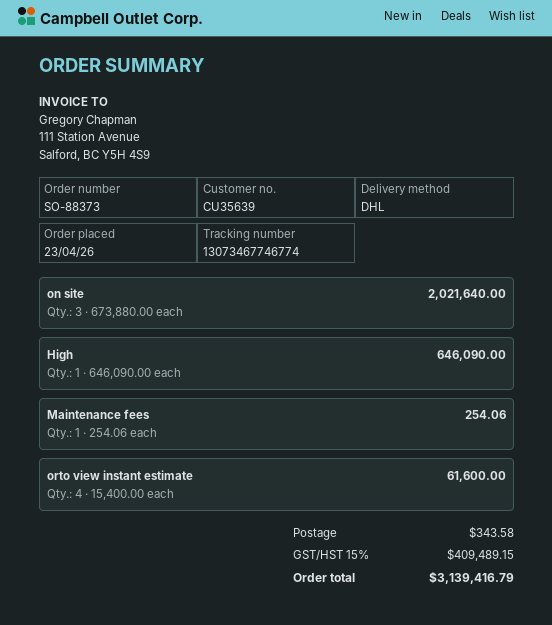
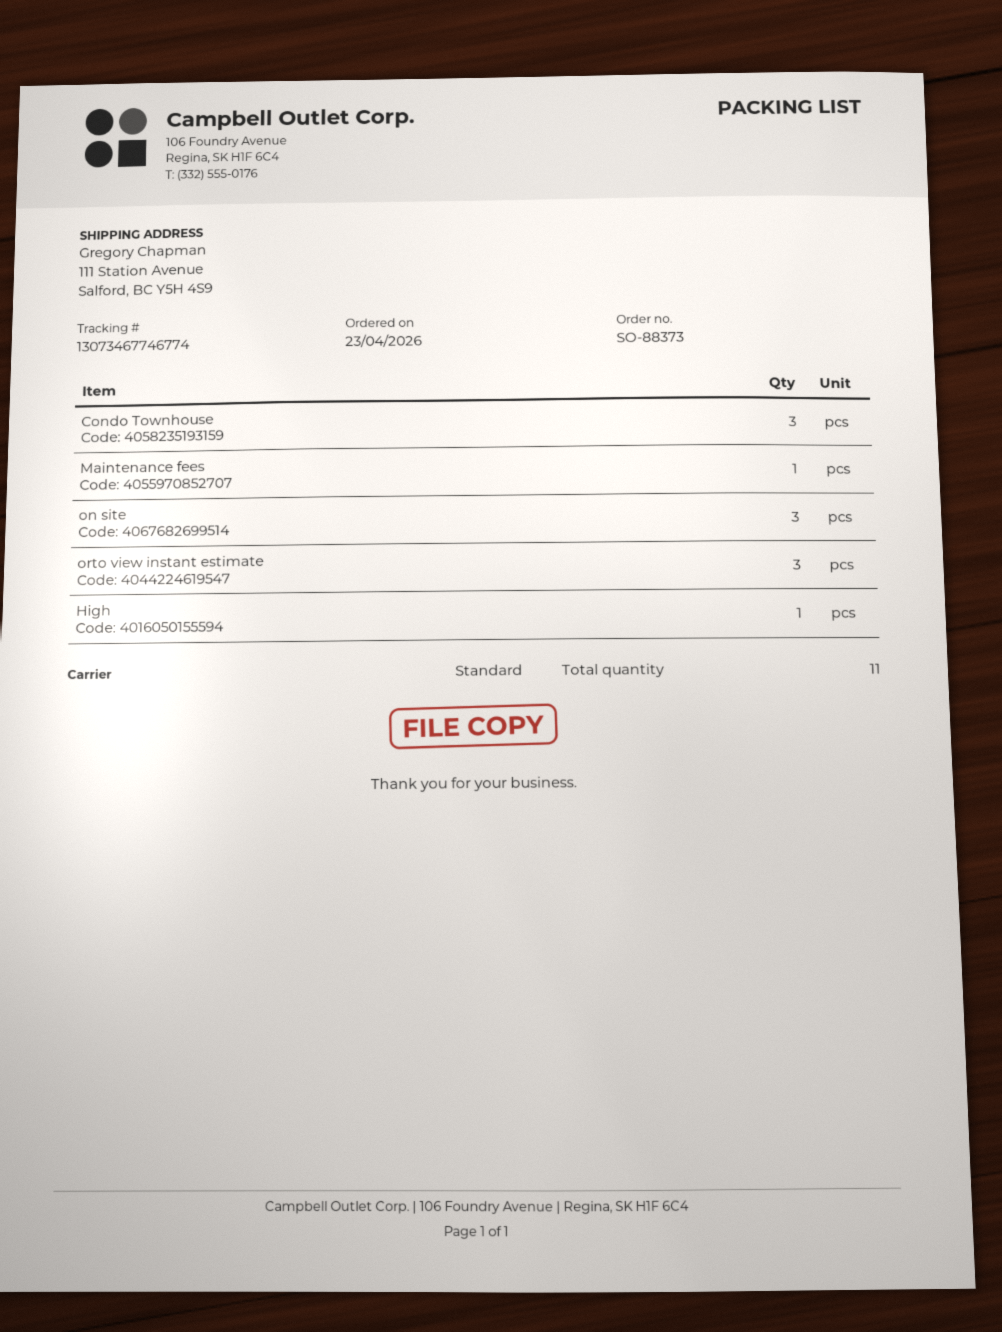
shipping method: DHL -> standard
orto view instant estimate: 4 -> 3
Condo Townhouse: none -> 3

